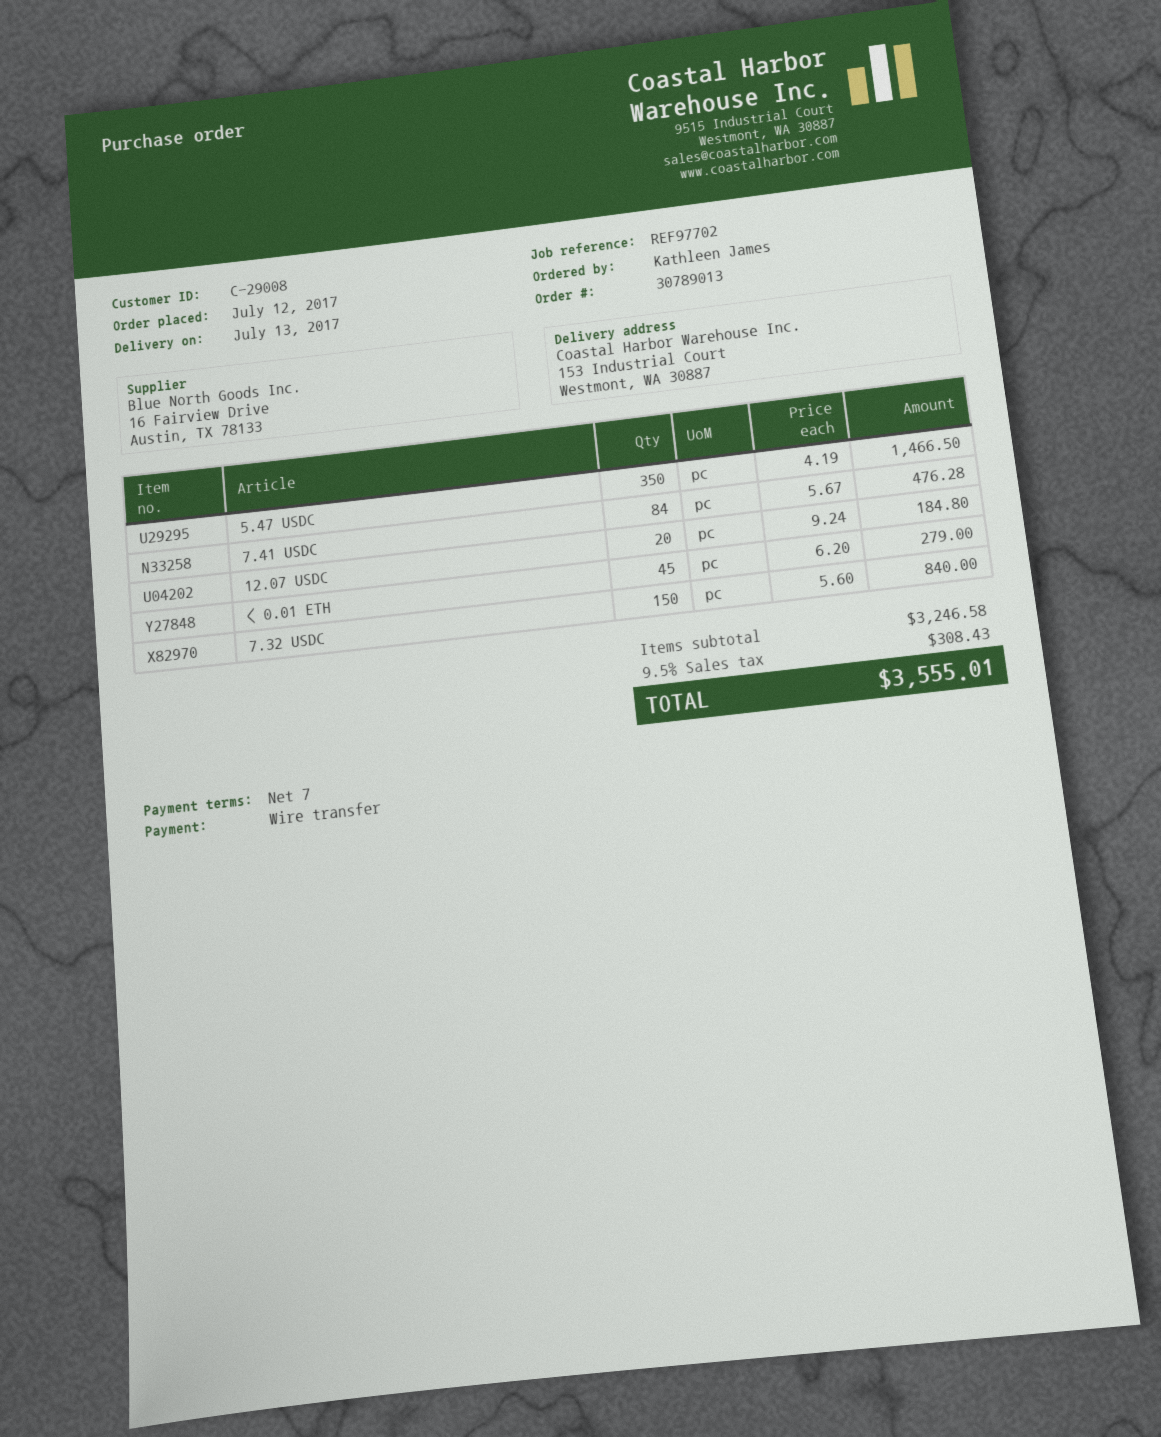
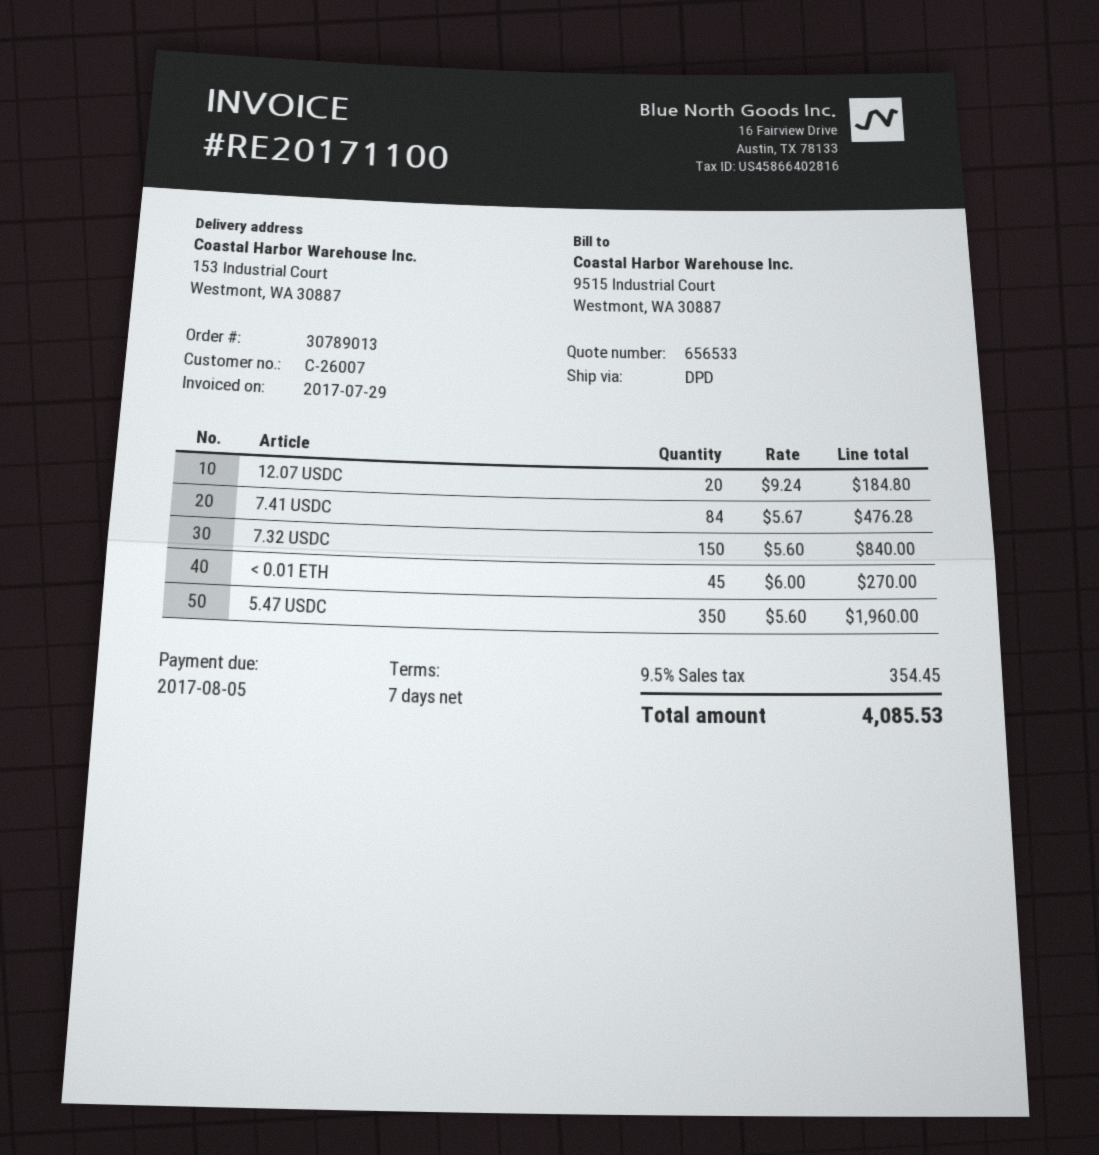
customer number: C-29008 -> C-26007
5.47 USDC: 350 x 4.19 = 1466.50 -> 350 x 5.60 = 1960.00
< 0.01 ETH: 45 x 6.20 = 279.00 -> 45 x 6.00 = 270.00
tax: 9.5% = 308.43 -> 9.5% = 354.45
total: 3555.01 -> 4085.53

